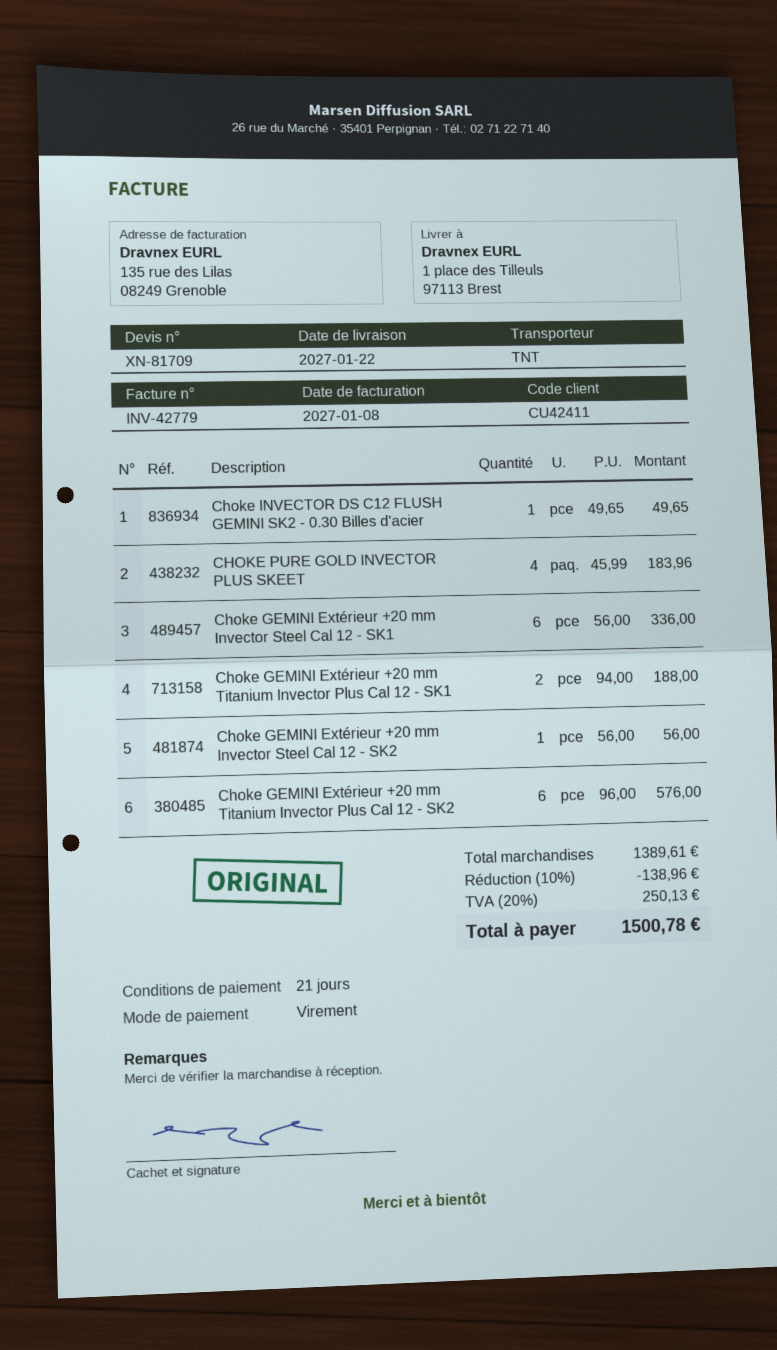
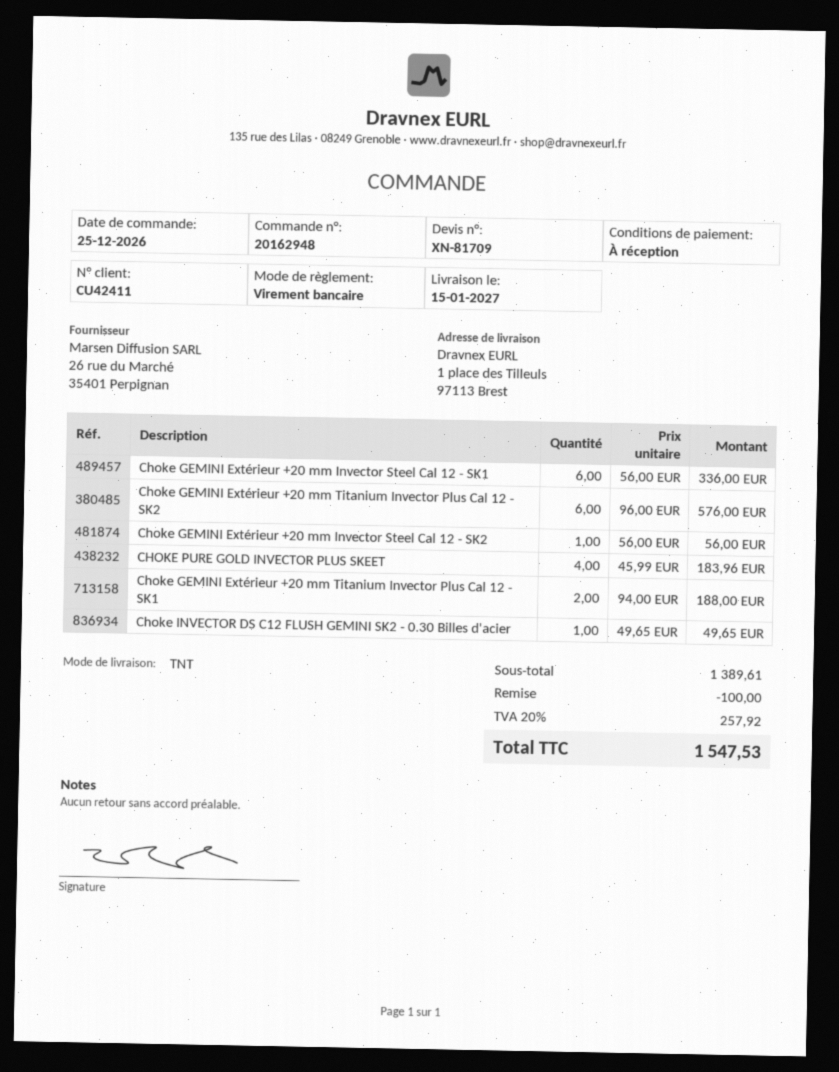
delivery date: 2027-01-22 -> 2027-01-15
payment terms: 21 days -> on receipt
discount: 138.96 -> 100.00
tax: 20% = 250.13 -> 20% = 257.92
total: 1500.78 -> 1547.53

